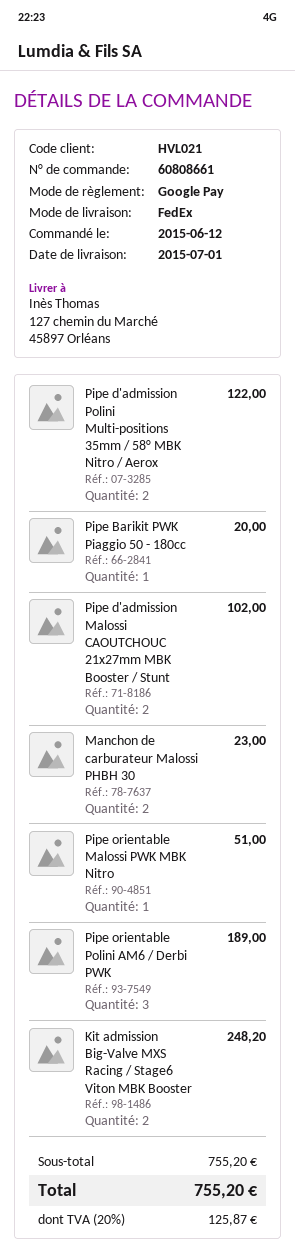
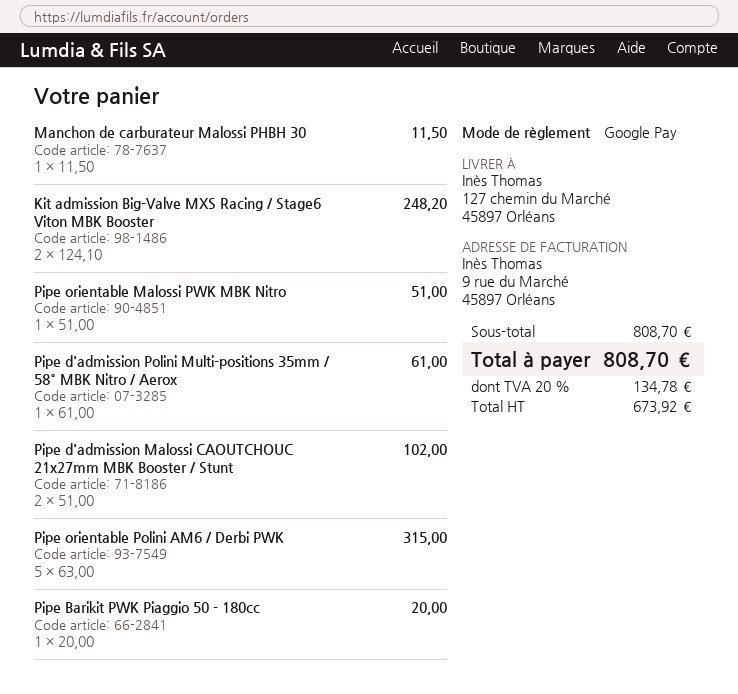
Pipe d'admission Polini Multi-positions 35mm / 58° MBK Nitro / Aerox: 2 for 122.00 -> 1 for 61.00
Manchon de carburateur Malossi PHBH 30: 2 for 23.00 -> 1 for 11.50
Pipe orientable Polini AM6 / Derbi PWK: 3 for 189.00 -> 5 for 315.00
subtotal: 755.20 -> 808.70
tax: 20% = 125.87 -> 20% = 134.78
total: 755.20 -> 808.70

